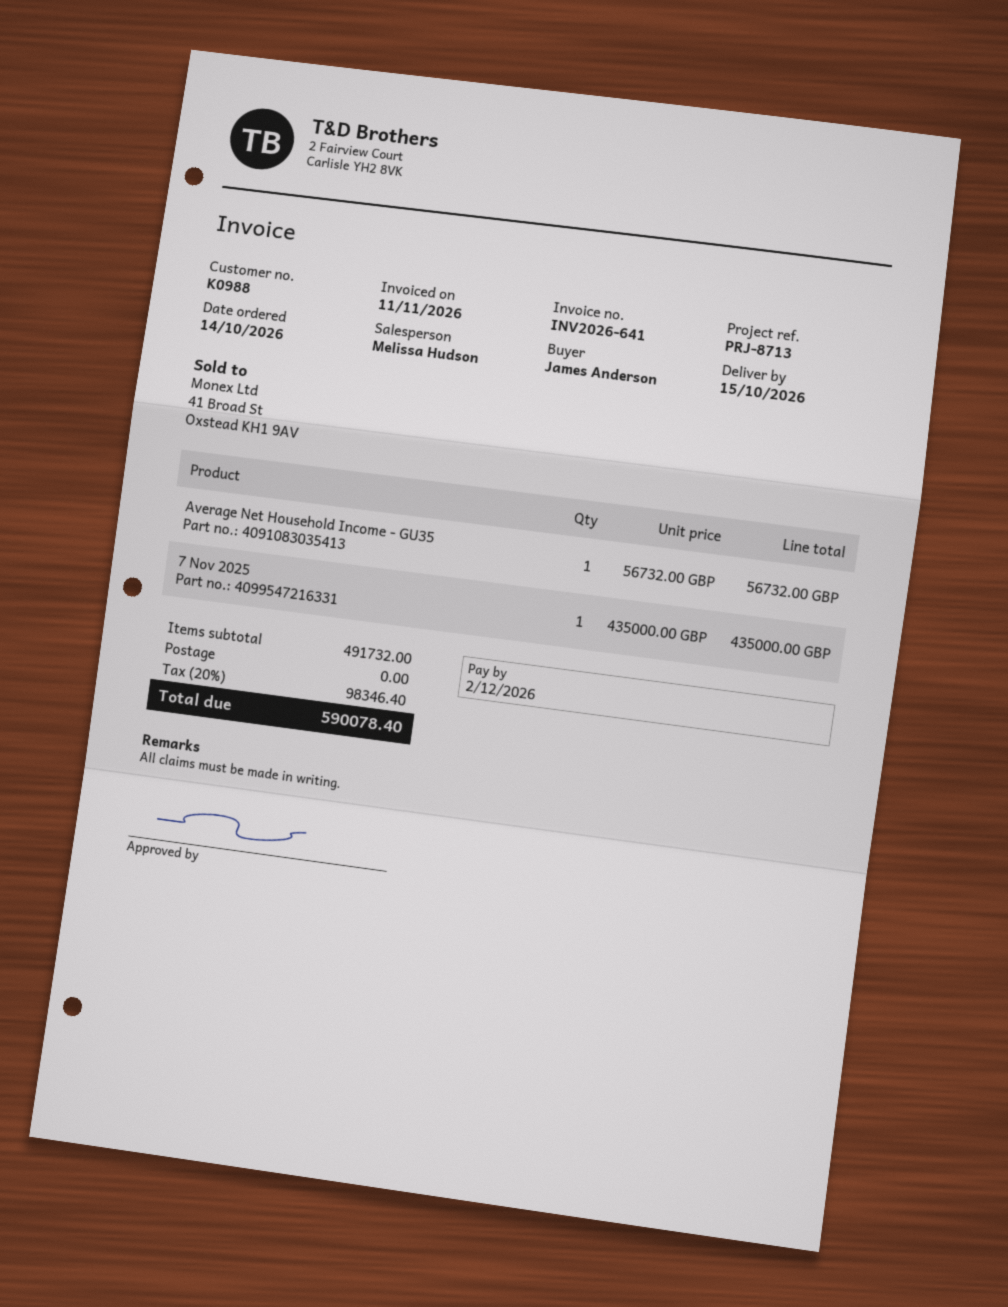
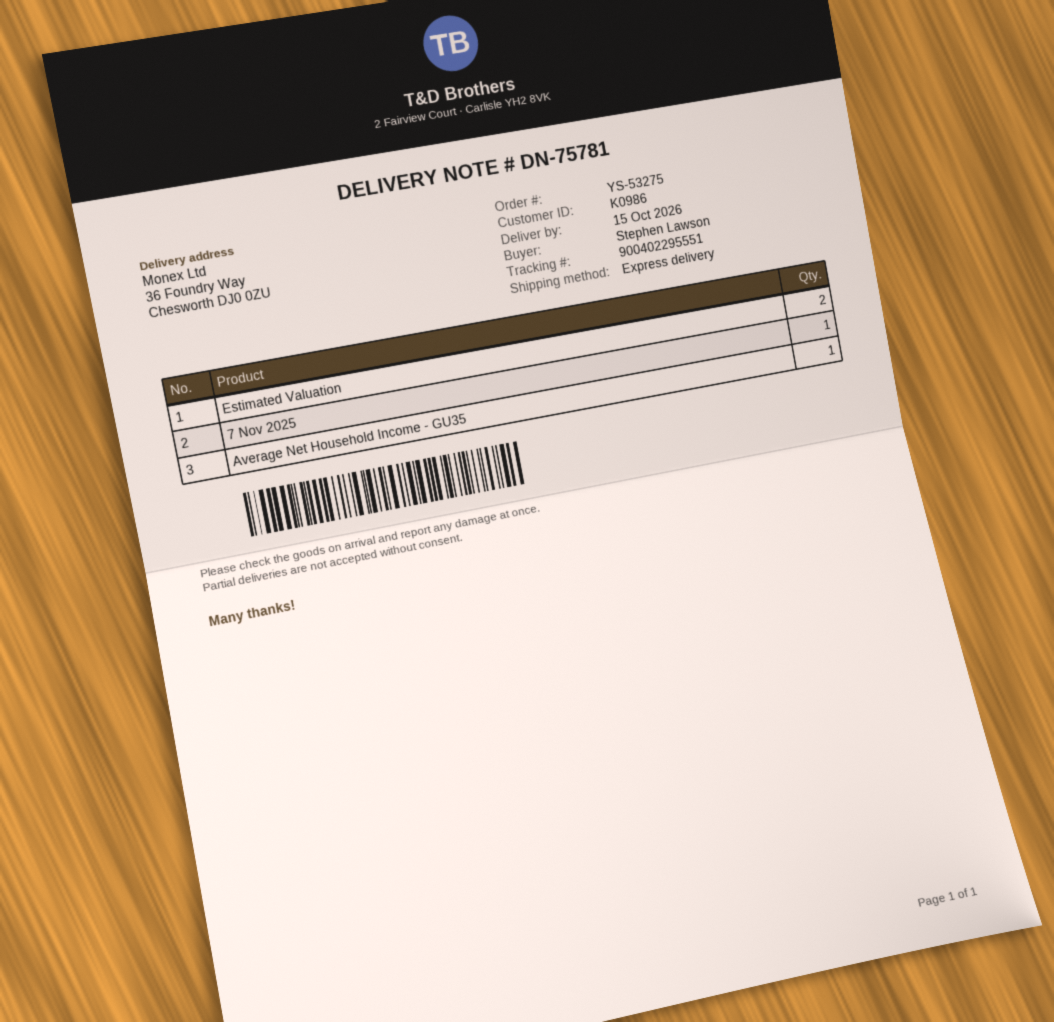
customer number: K0988 -> K0986
ordered by: James Anderson -> Stephen Lawson
Estimated Valuation: none -> 2

